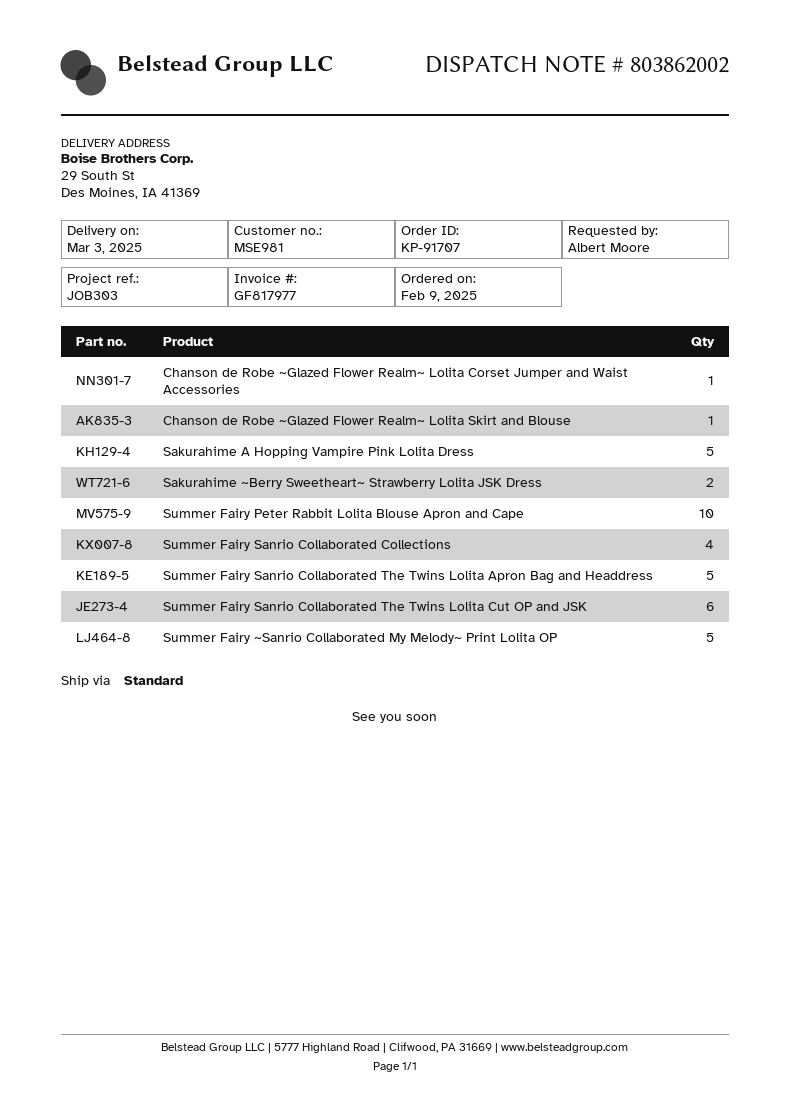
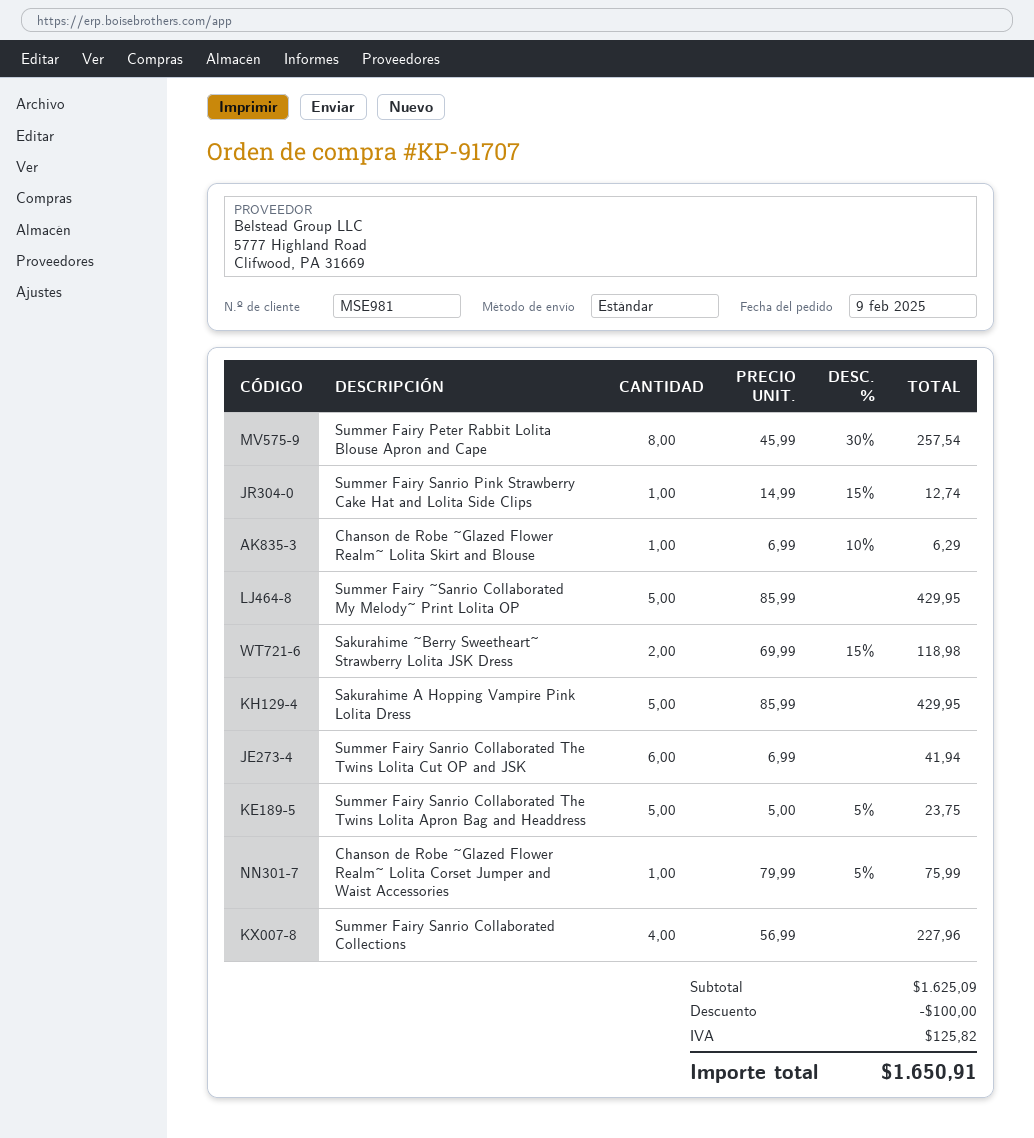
Summer Fairy Peter Rabbit Lolita Blouse Apron and Cape: 10 -> 8
Summer Fairy Sanrio Pink Strawberry Cake Hat and Lolita Side Clips: none -> 1

